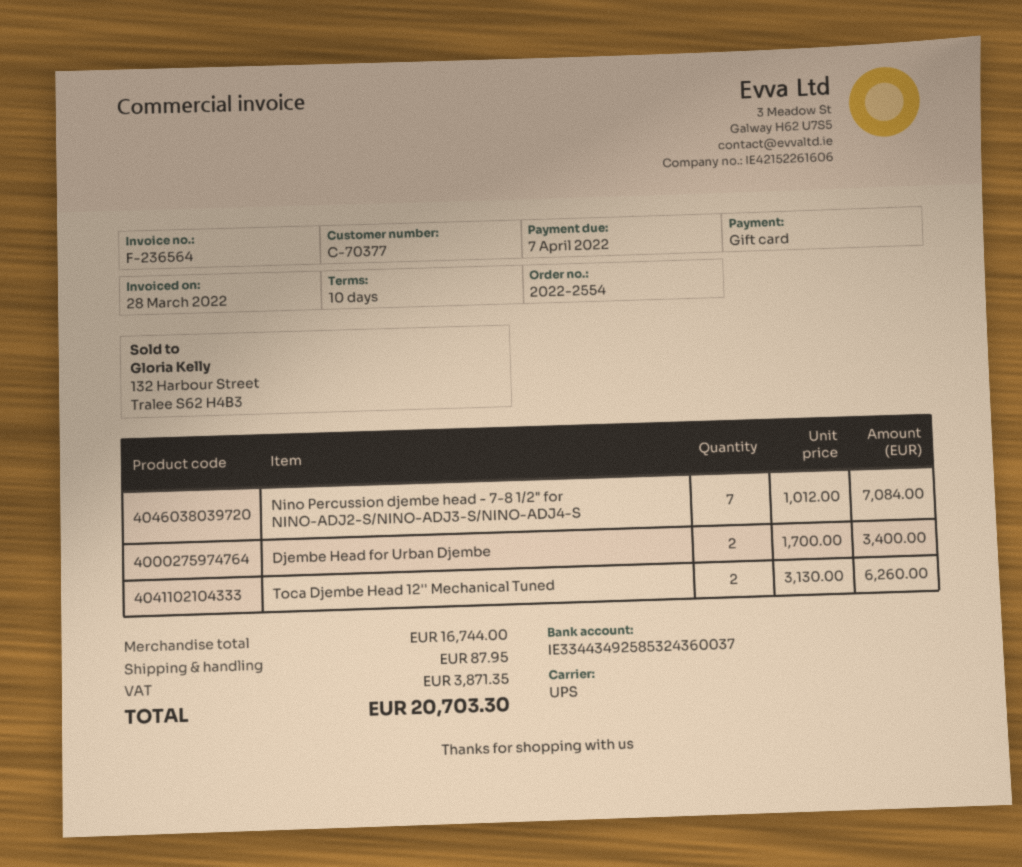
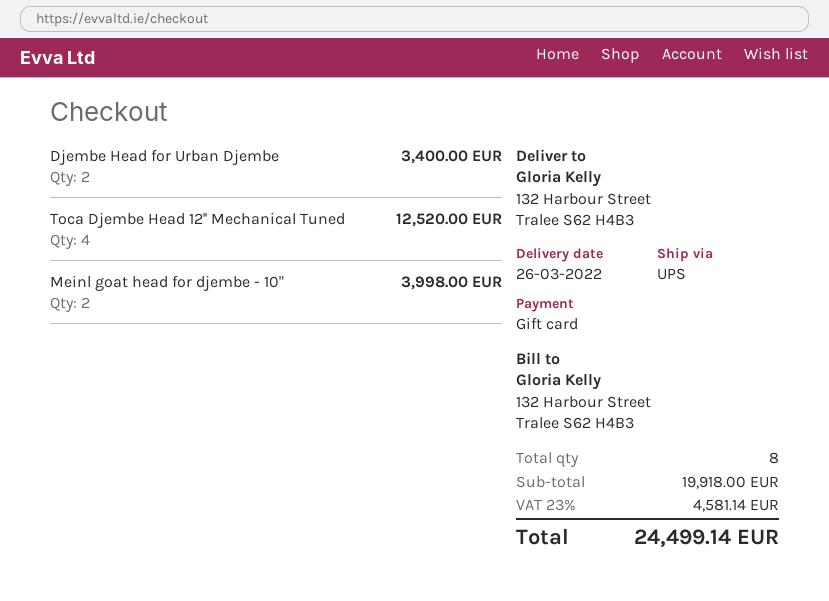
Nino Percussion djembe head - 7-8 1/2" for NINO-ADJ2-S/NINO-ADJ3-S/NINO-ADJ4-S: 7 for 7084.00 -> none
Toca Djembe Head 12'' Mechanical Tuned: 2 for 6260.00 -> 4 for 12520.00
Meinl goat head for djembe - 10": none -> 2 for 3998.00
subtotal: 16744.00 -> 19918.00
shipping: 87.95 -> none
tax: 3871.35 -> 4581.14
total: 20703.30 -> 24499.14

